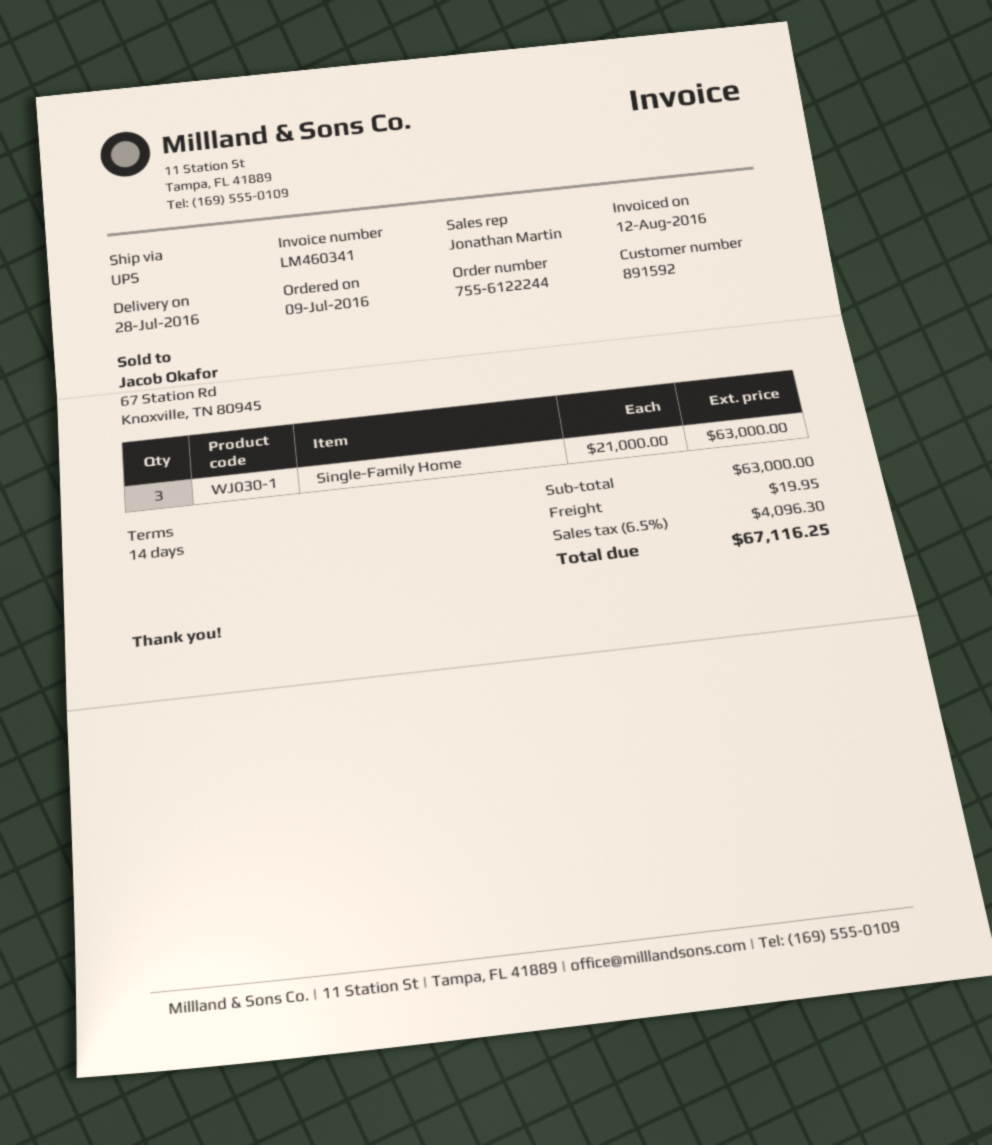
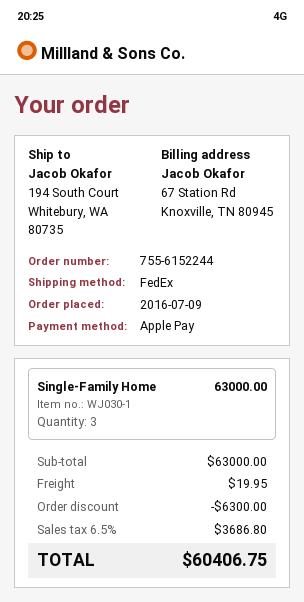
order number: 755-6122244 -> 755-6152244
shipping method: UPS -> FedEx
discount: none -> 6300.00
tax: 6.5% = 4096.30 -> 6.5% = 3686.80
total: 67116.25 -> 60406.75

